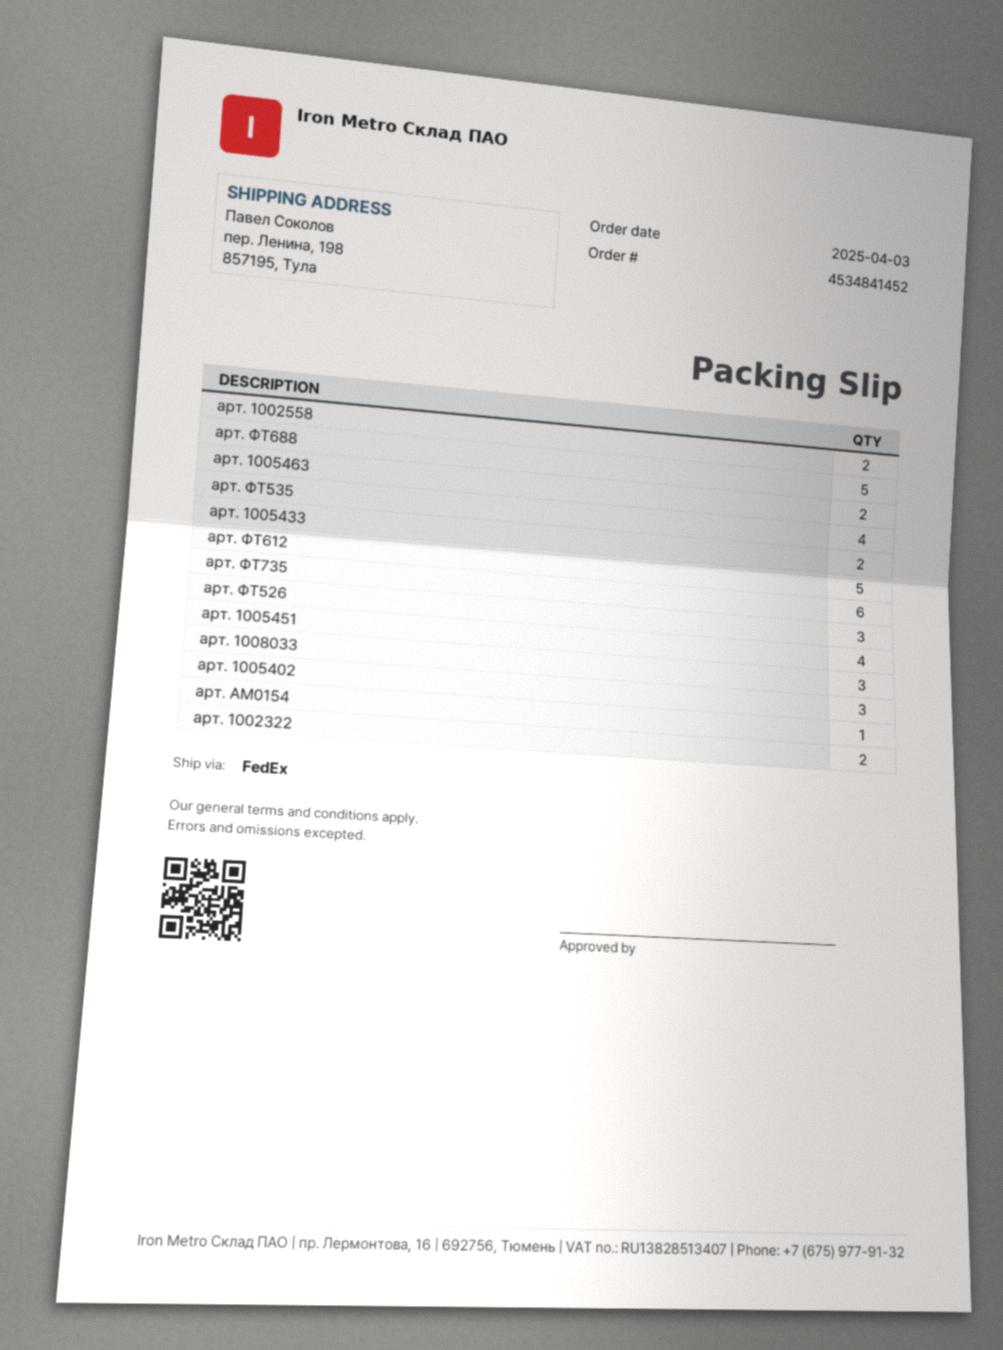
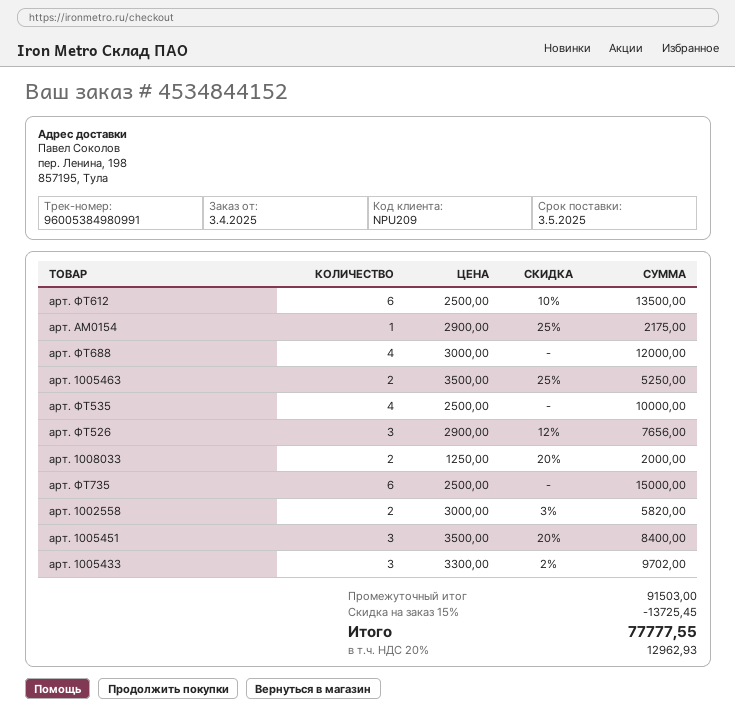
order number: 4534841452 -> 4534844152
арт. ФТ688: 5 -> 4
арт. 1005433: 2 -> 3
арт. ФТ612: 5 -> 6
арт. 1005451: 4 -> 3
арт. 1008033: 3 -> 2
арт. 1005402: 3 -> none
арт. 1002322: 2 -> none

